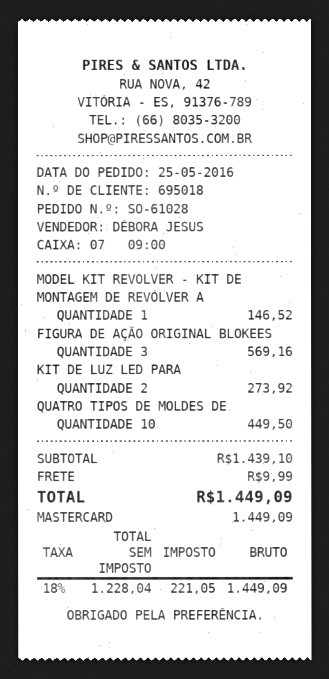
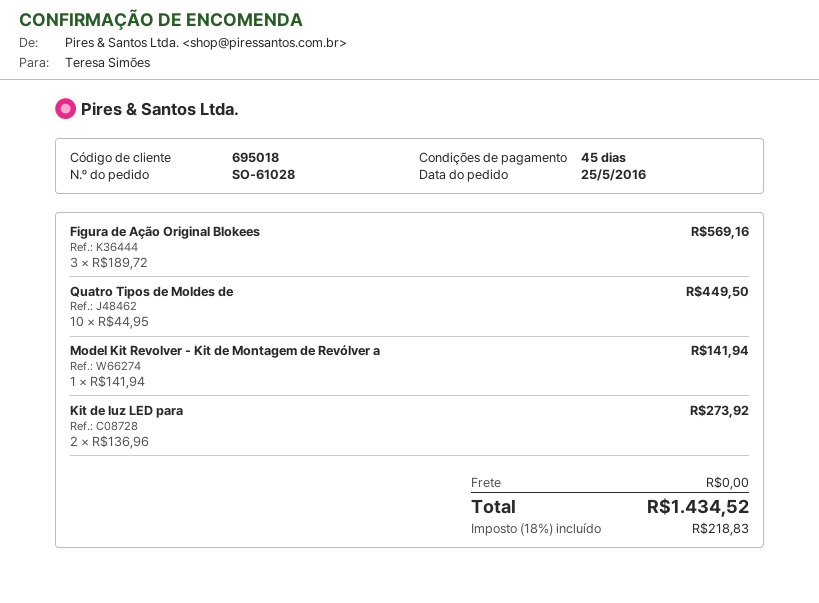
MODEL KIT REVOLVER - KIT DE MONTAGEM DE REVÓLVER A: 1 for 146.52 -> 1 for 141.94
shipping: 9.99 -> 0.00
tax: 18% = 221.05 -> 18% = 218.83
total: 1449.09 -> 1434.52

